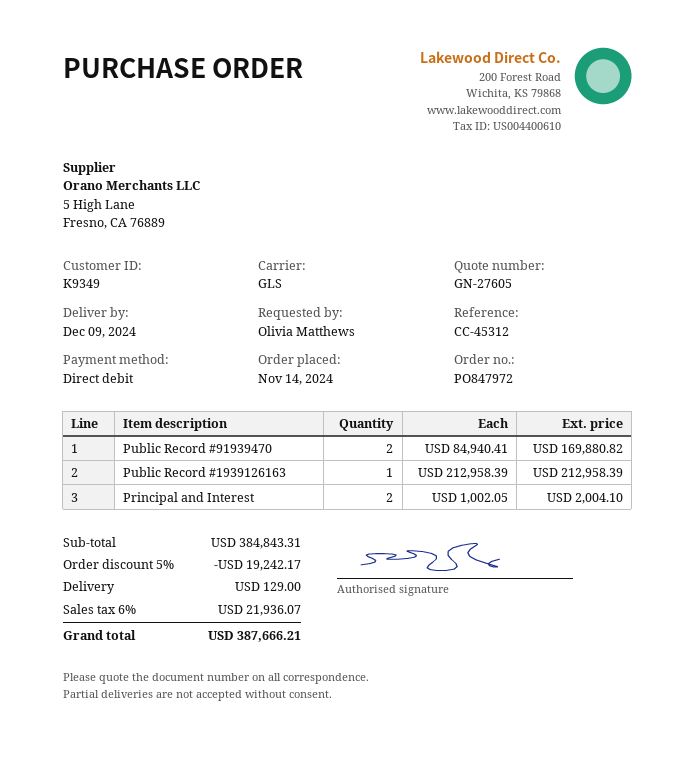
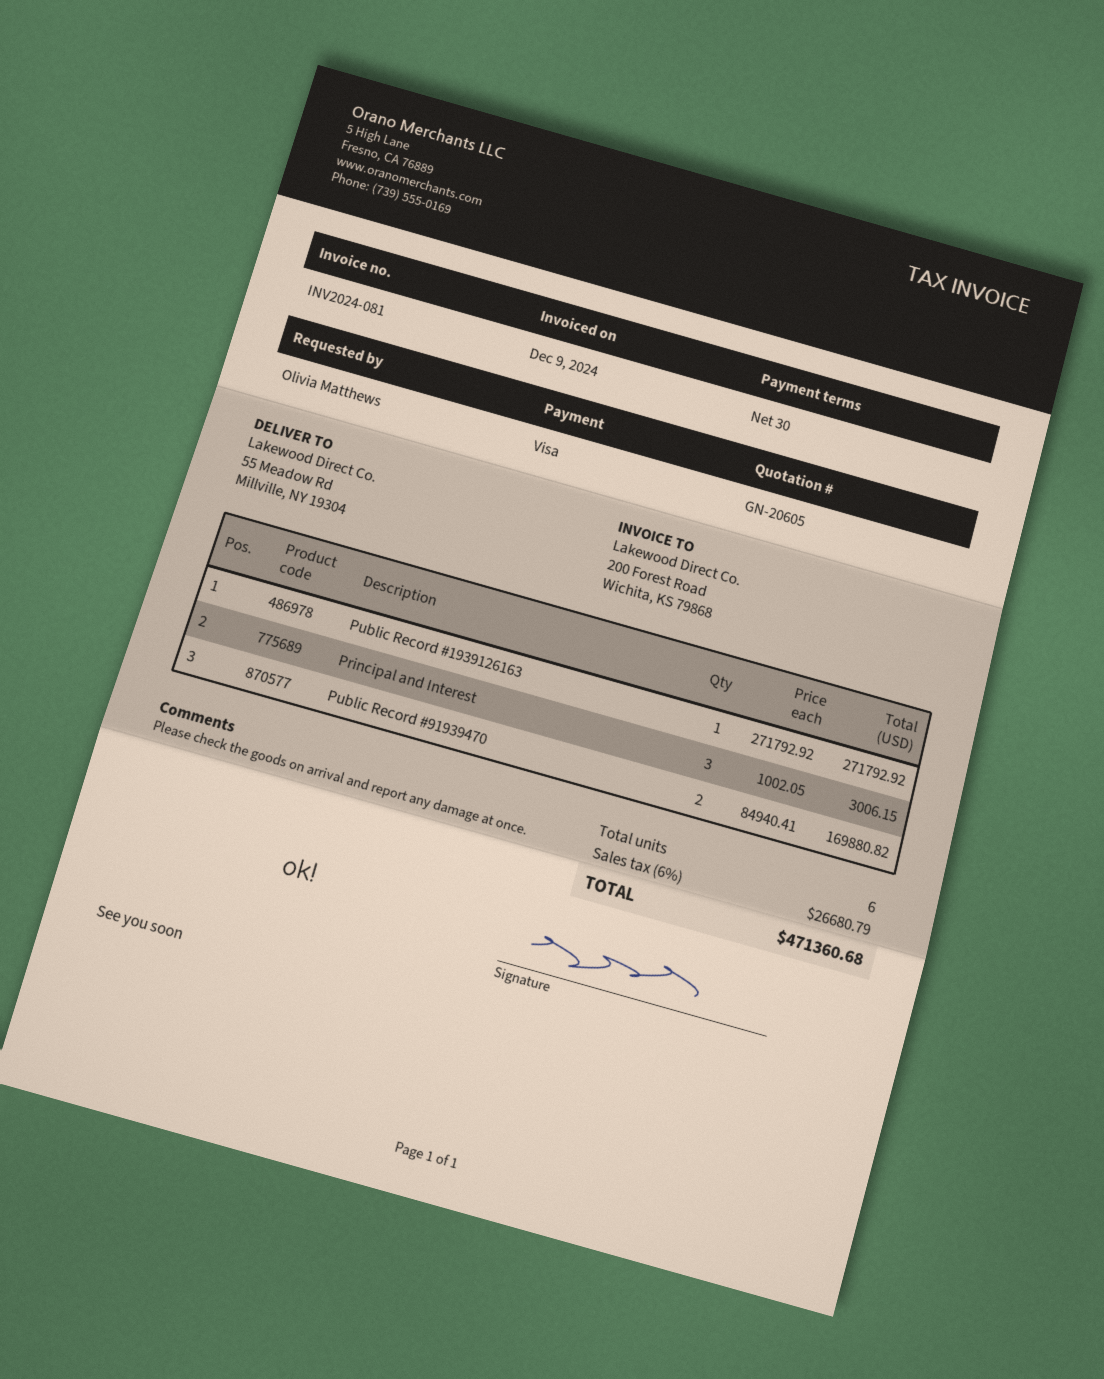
quote number: GN-27605 -> GN-20605
payment method: direct debit -> Visa
Public Record #1939126163: 1 x 212958.39 = 212958.39 -> 1 x 271792.92 = 271792.92
Principal and Interest: 2 x 1002.05 = 2004.10 -> 3 x 1002.05 = 3006.15
discount: 5% = 19242.17 -> none
shipping: 129.00 -> none
tax: 6% = 21936.07 -> 6% = 26680.79
total: 387666.21 -> 471360.68

